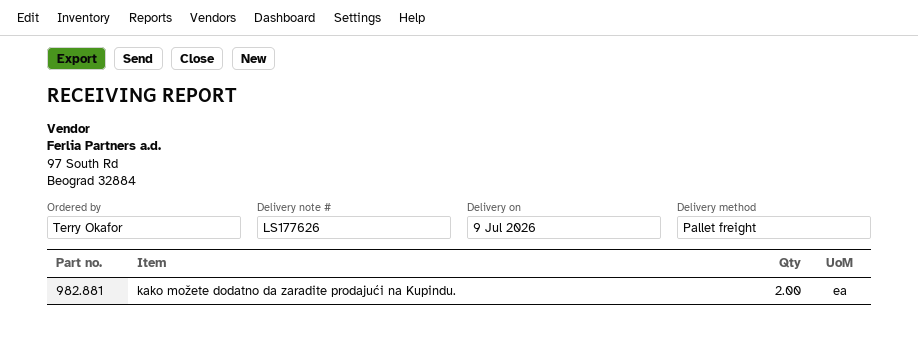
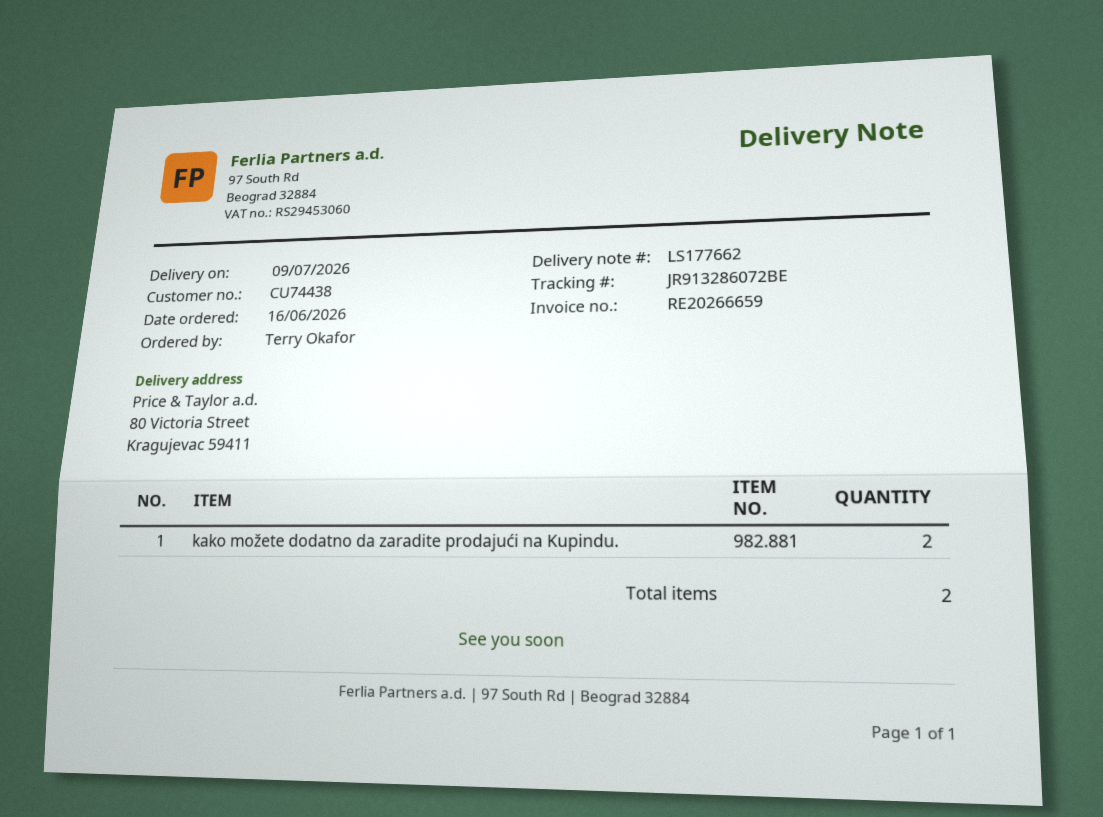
delivery note number: LS177626 -> LS177662

